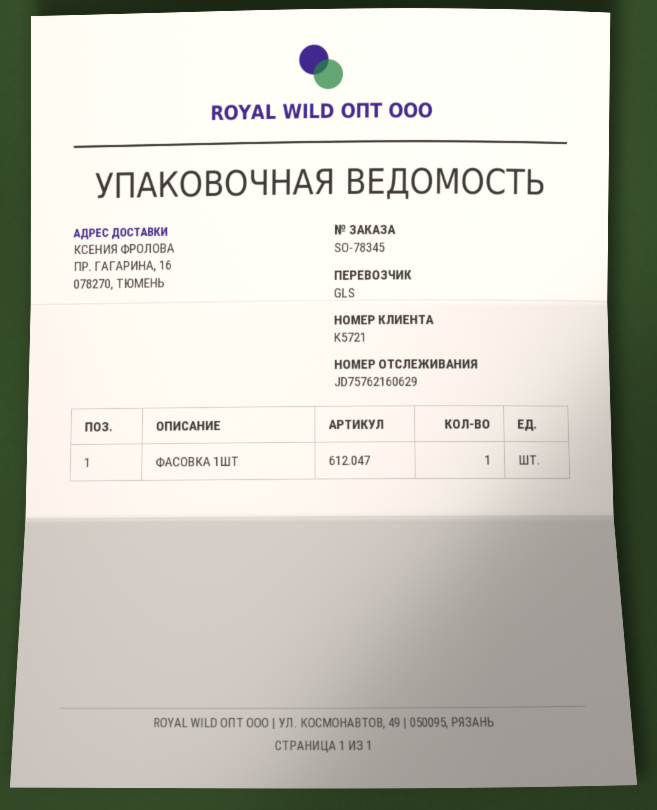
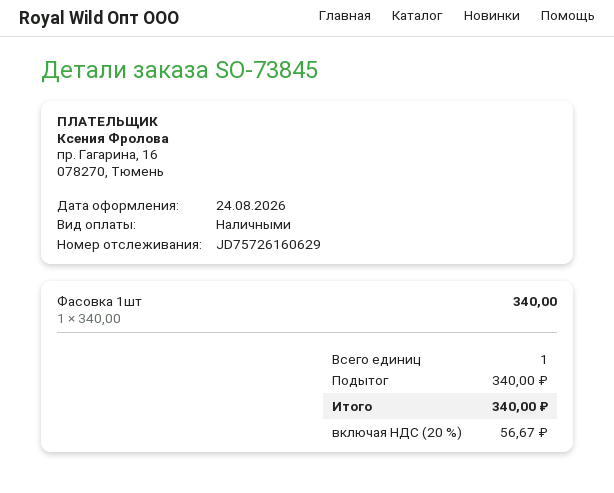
order number: SO-78345 -> SO-73845
tracking number: JD75762160629 -> JD75726160629

